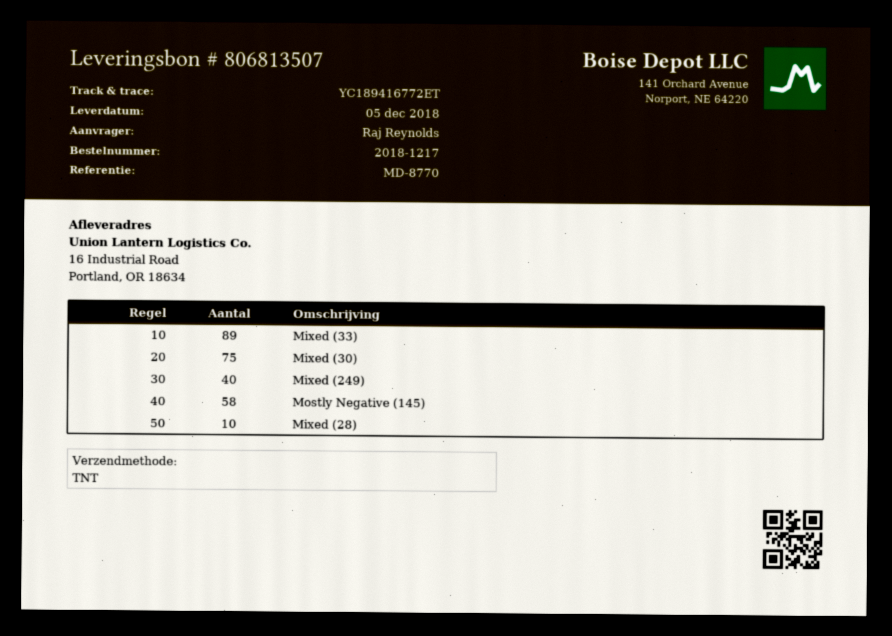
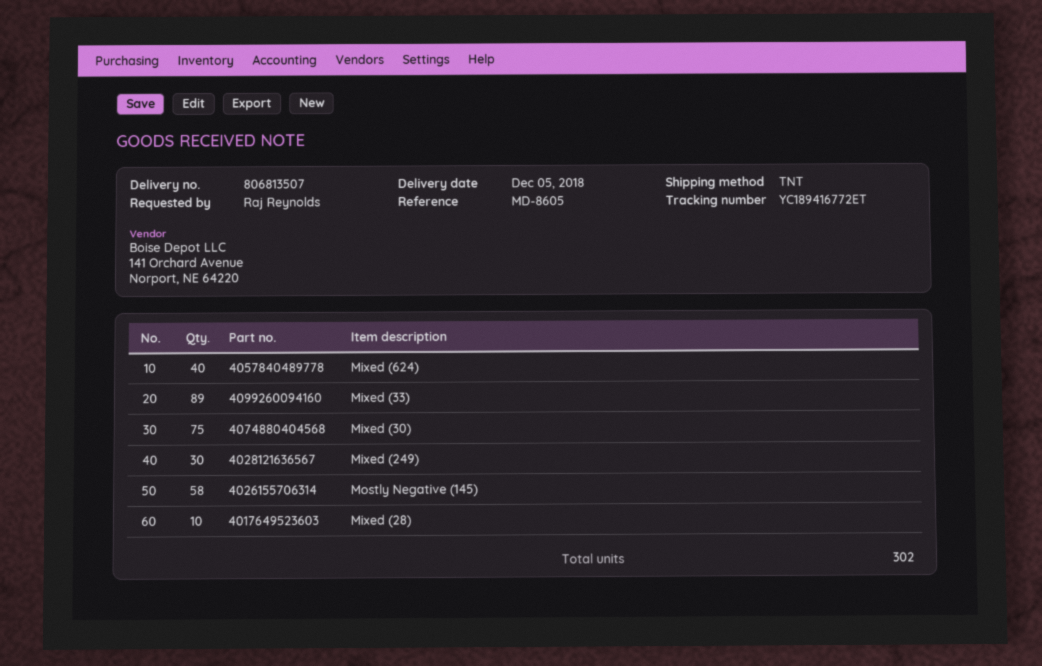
reference: MD-8770 -> MD-8605
Mixed (249): 40 -> 30
Mixed (624): none -> 40

